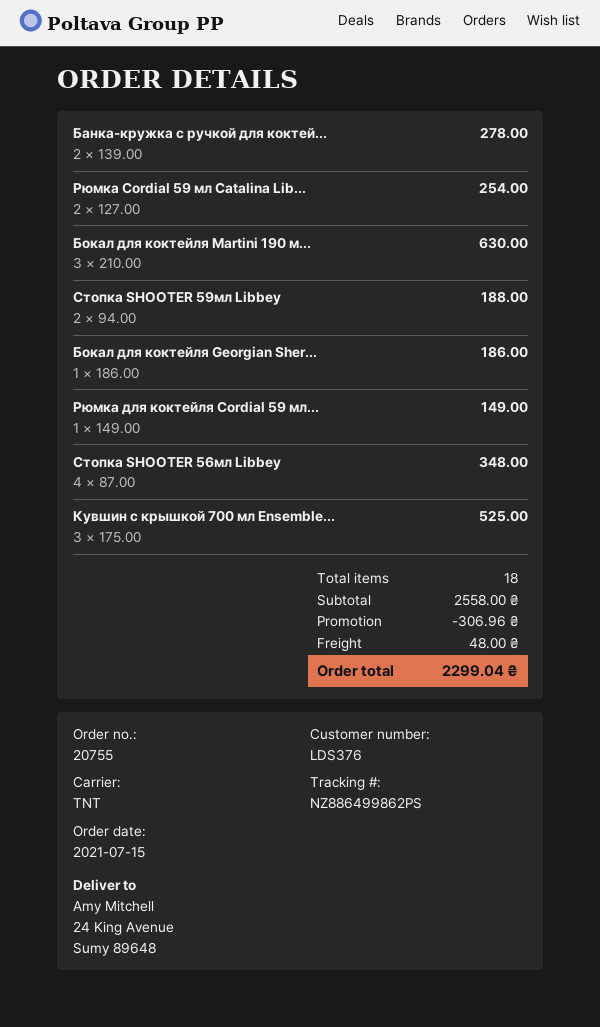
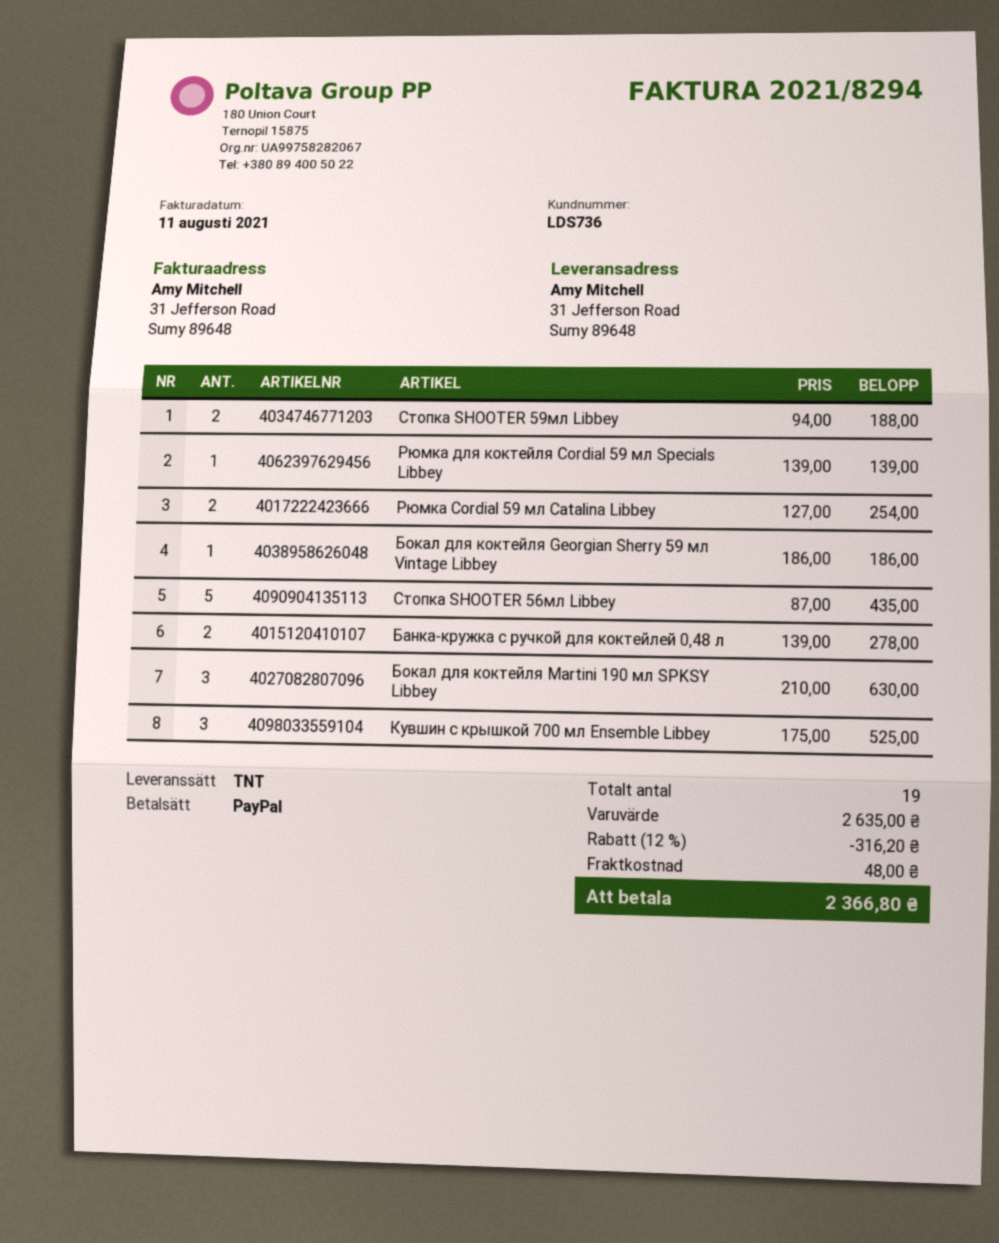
customer number: LDS376 -> LDS736
ship to: 24 King Avenue, Sumy 89648 -> 31 Jefferson Road, Sumy 89648
Рюмка для коктейля Cordial 59 мл...: 1 x 149.00 = 149.00 -> 1 x 139.00 = 139.00
Стопка SHOOTER 56мл Libbey: 4 x 87.00 = 348.00 -> 5 x 87.00 = 435.00
total quantity: 18 -> 19
subtotal: 2558.00 -> 2635.00
discount: 306.96 -> 316.20
total: 2299.04 -> 2366.80

